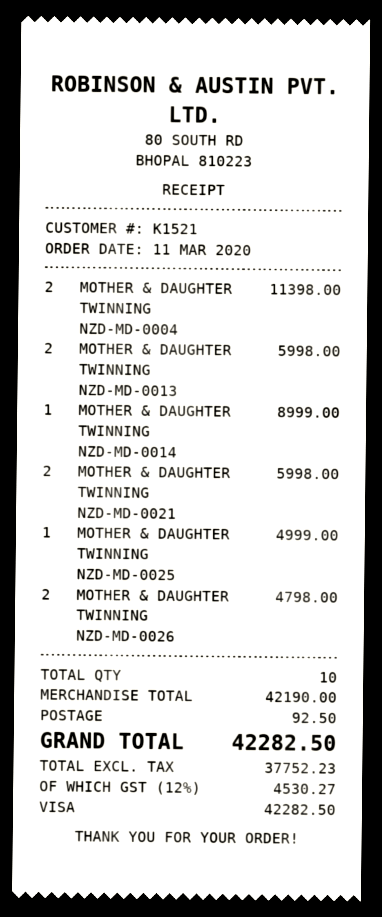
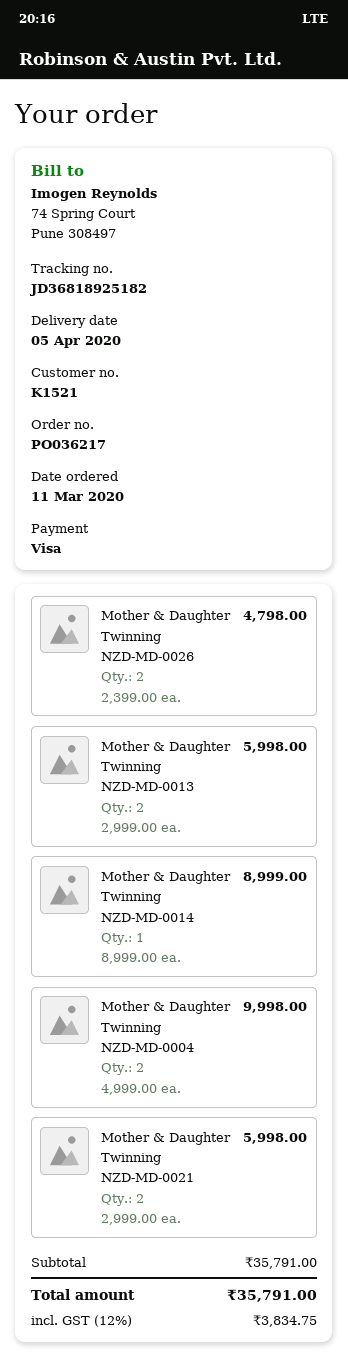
MOTHER & DAUGHTER TWINNING NZD-MD-0004: 2 for 11398.00 -> 2 for 9998.00
MOTHER & DAUGHTER TWINNING NZD-MD-0025: 1 for 4999.00 -> none
subtotal: 42190.00 -> 35791.00
shipping: 92.50 -> none
tax: 12% = 4530.27 -> 12% = 3834.75
total: 42282.50 -> 35791.00

